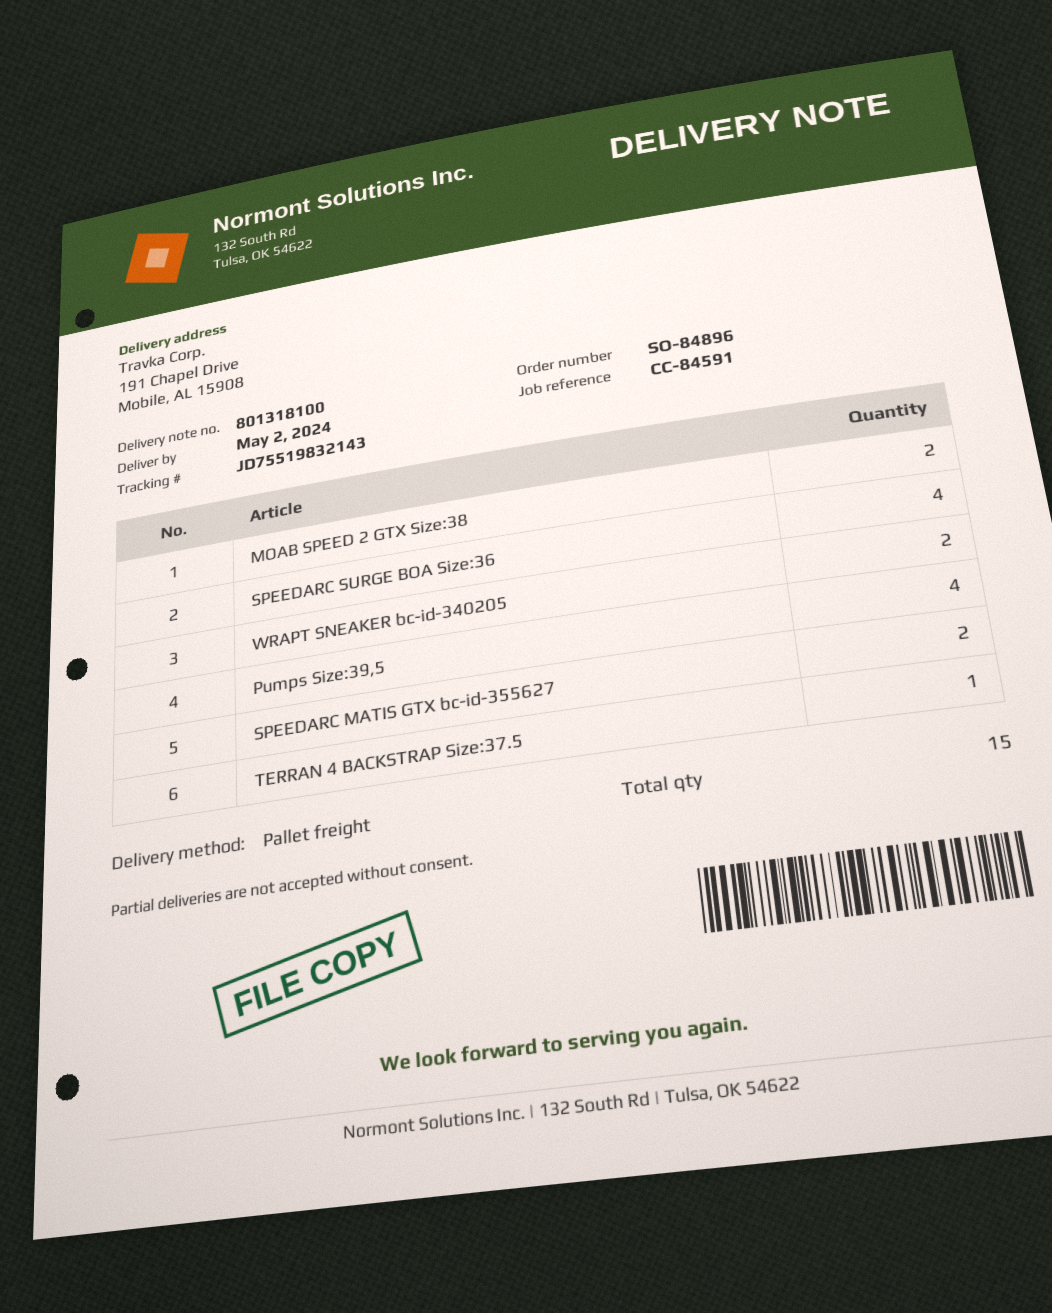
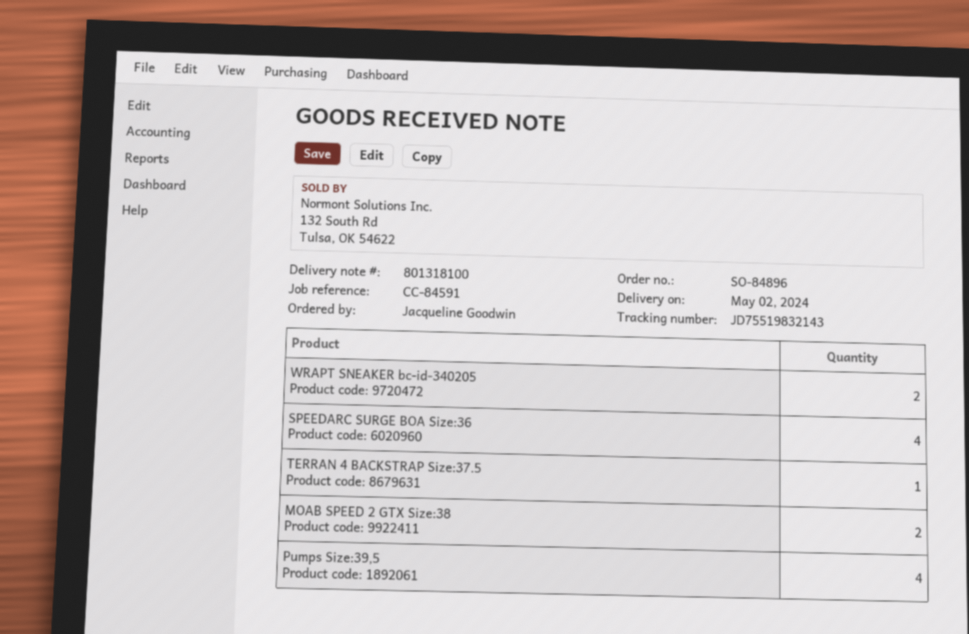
SPEEDARC MATIS GTX bc-id-355627: 2 -> none

